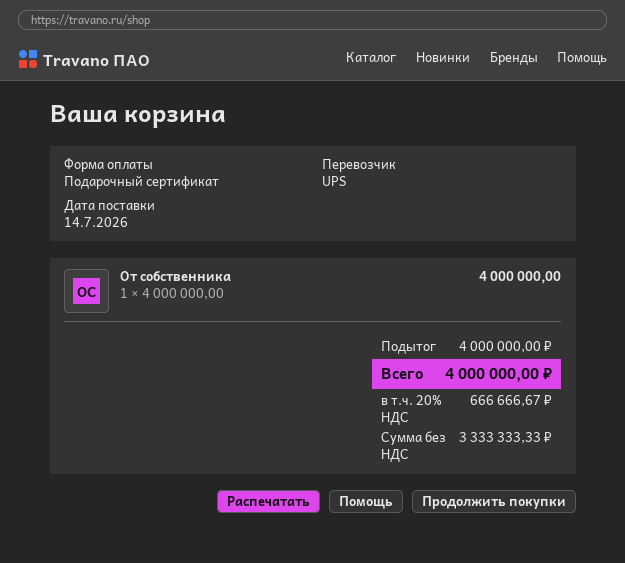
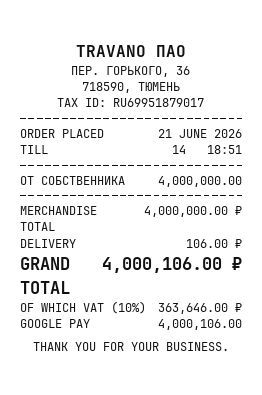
payment method: gift card -> Google Pay
shipping: none -> 106.00
tax: 20% = 666666.67 -> 10% = 363646.00
total: 4000000.00 -> 4000106.00

